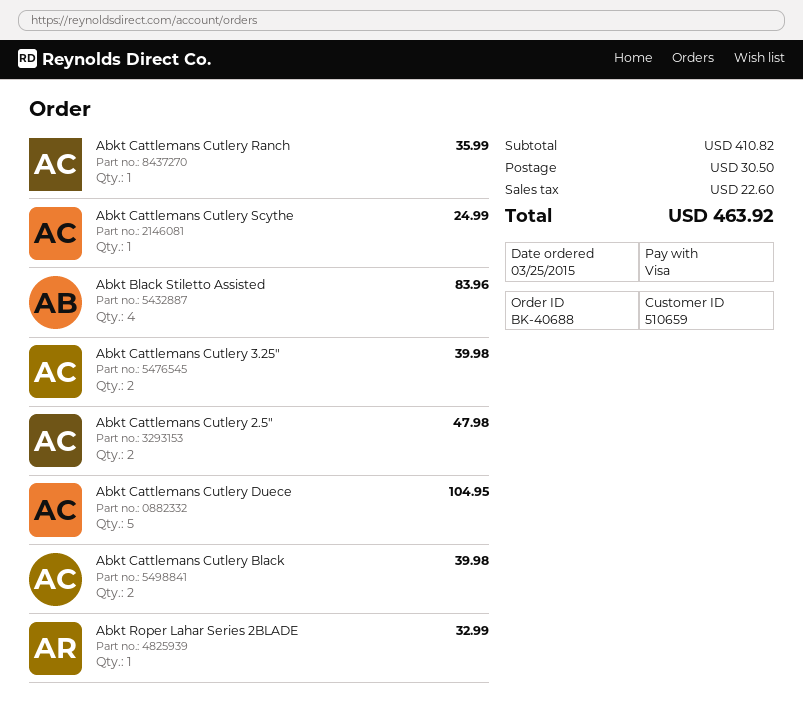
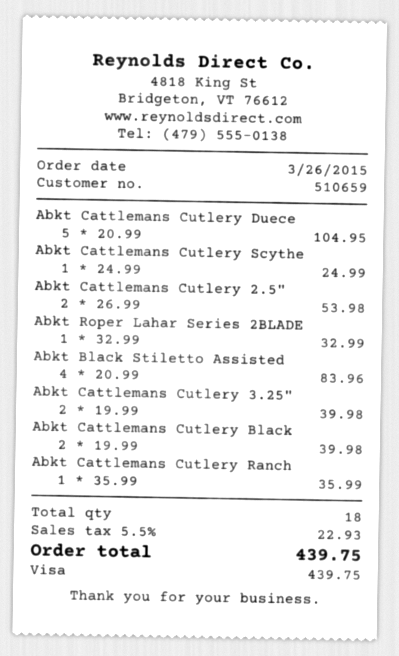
order date: 2015-03-25 -> 2015-03-26
Abkt Cattlemans Cutlery 2.5": 2 for 47.98 -> 2 for 53.98
shipping: 30.50 -> none
tax: 22.60 -> 22.93
total: 463.92 -> 439.75

